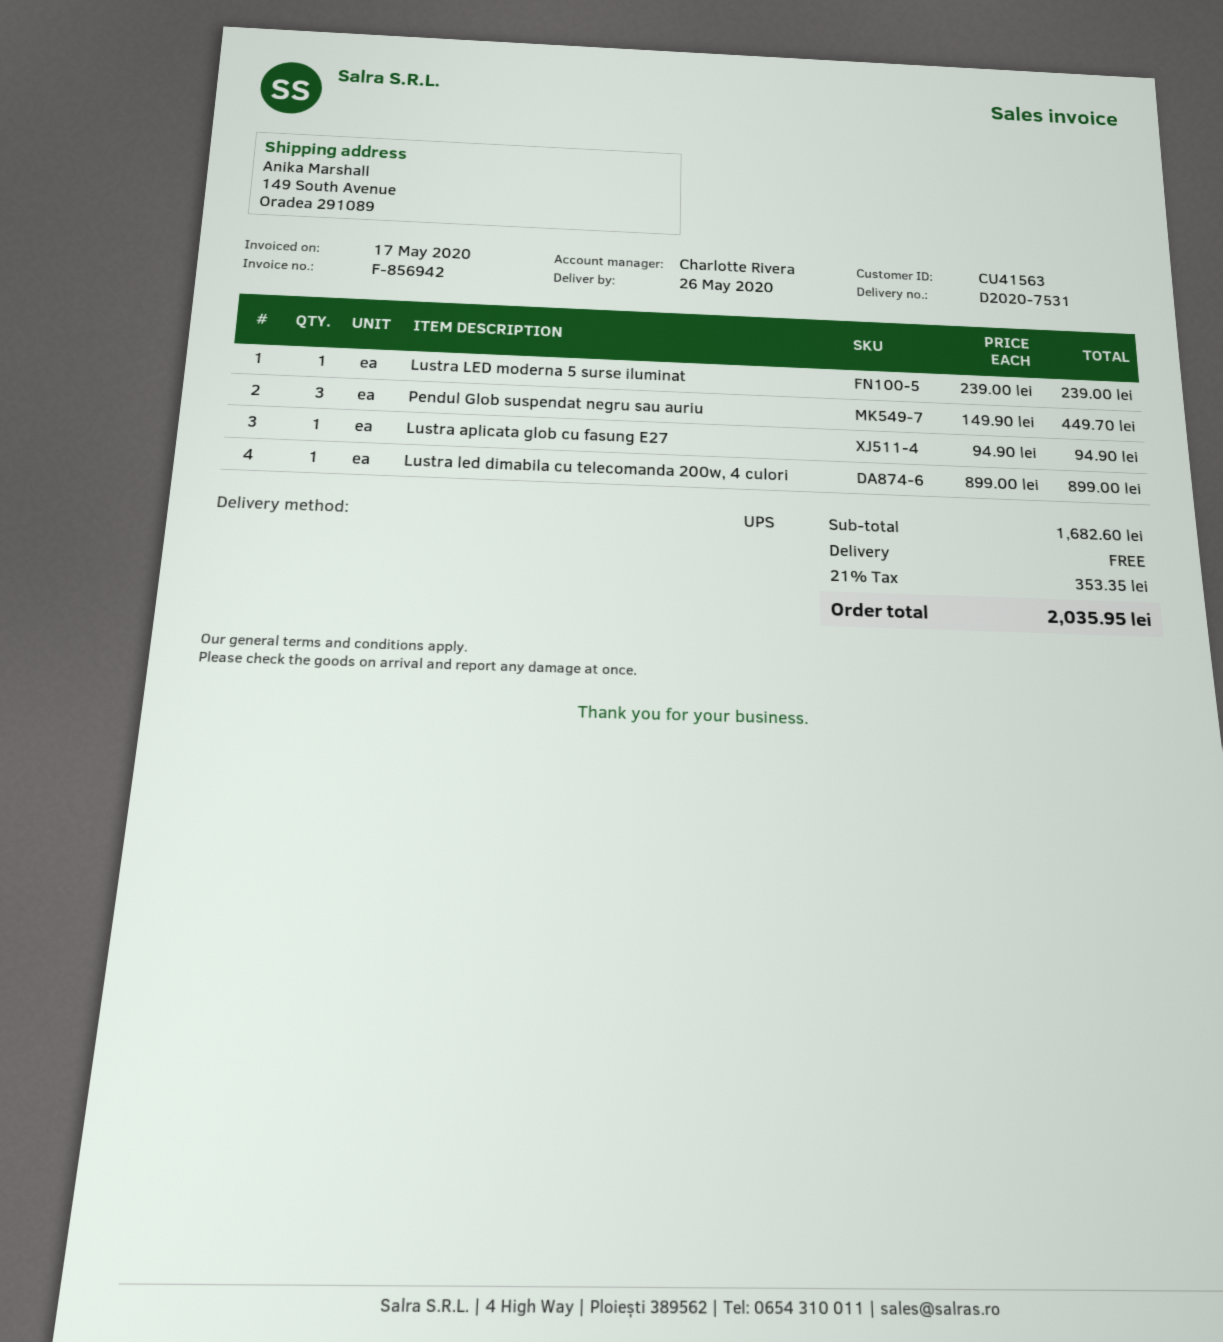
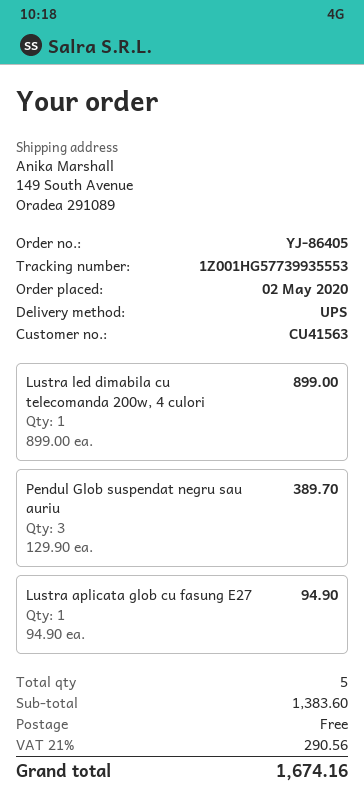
Lustra LED moderna 5 surse iluminat: 1 x 239.00 = 239.00 -> none
Pendul Glob suspendat negru sau auriu: 3 x 149.90 = 449.70 -> 3 x 129.90 = 389.70
subtotal: 1682.60 -> 1383.60
tax: 21% = 353.35 -> 21% = 290.56
total: 2035.95 -> 1674.16

